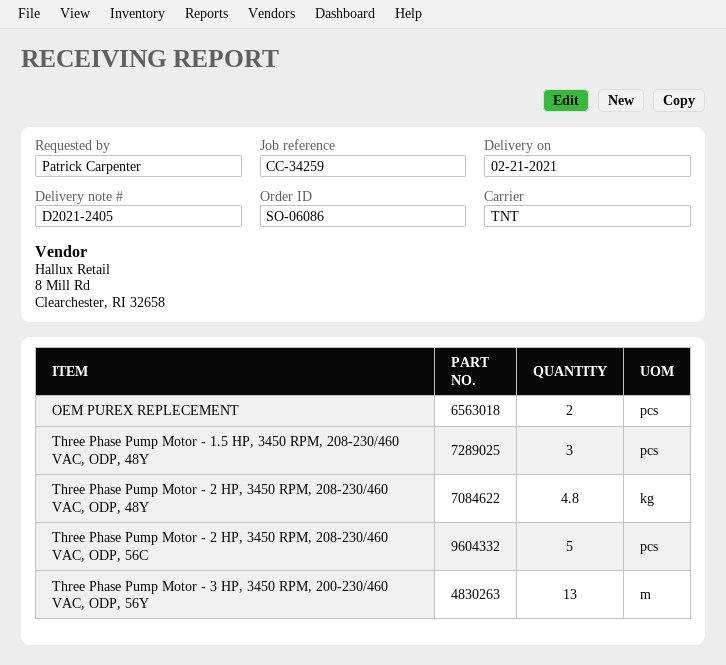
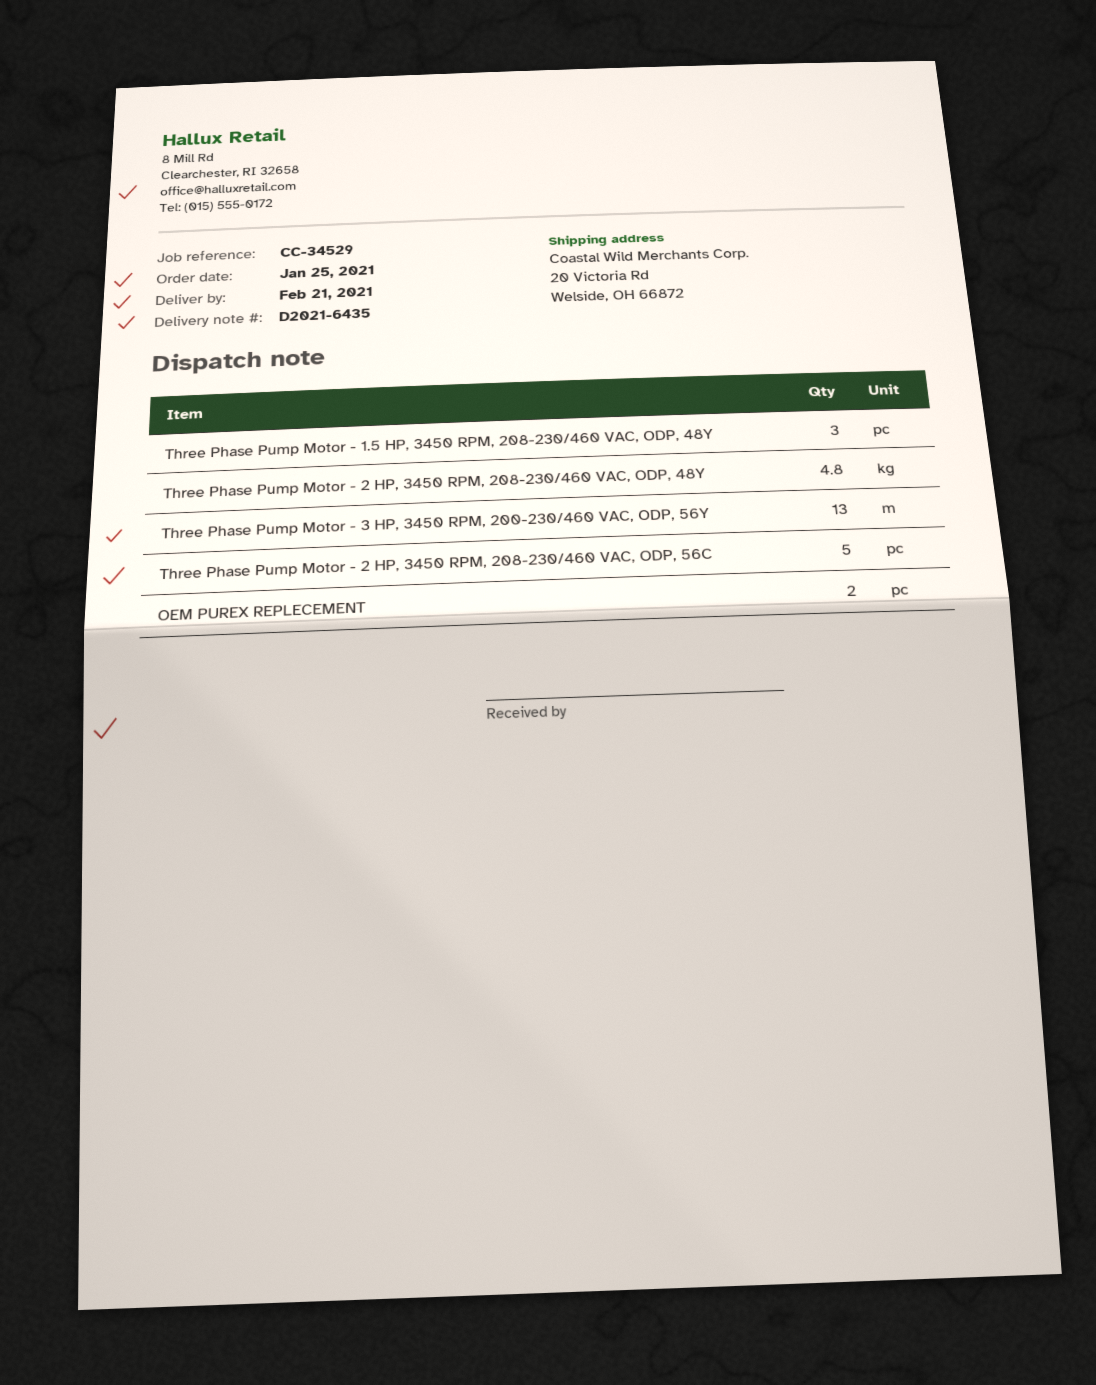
delivery note number: D2021-2405 -> D2021-6435
reference: CC-34259 -> CC-34529

